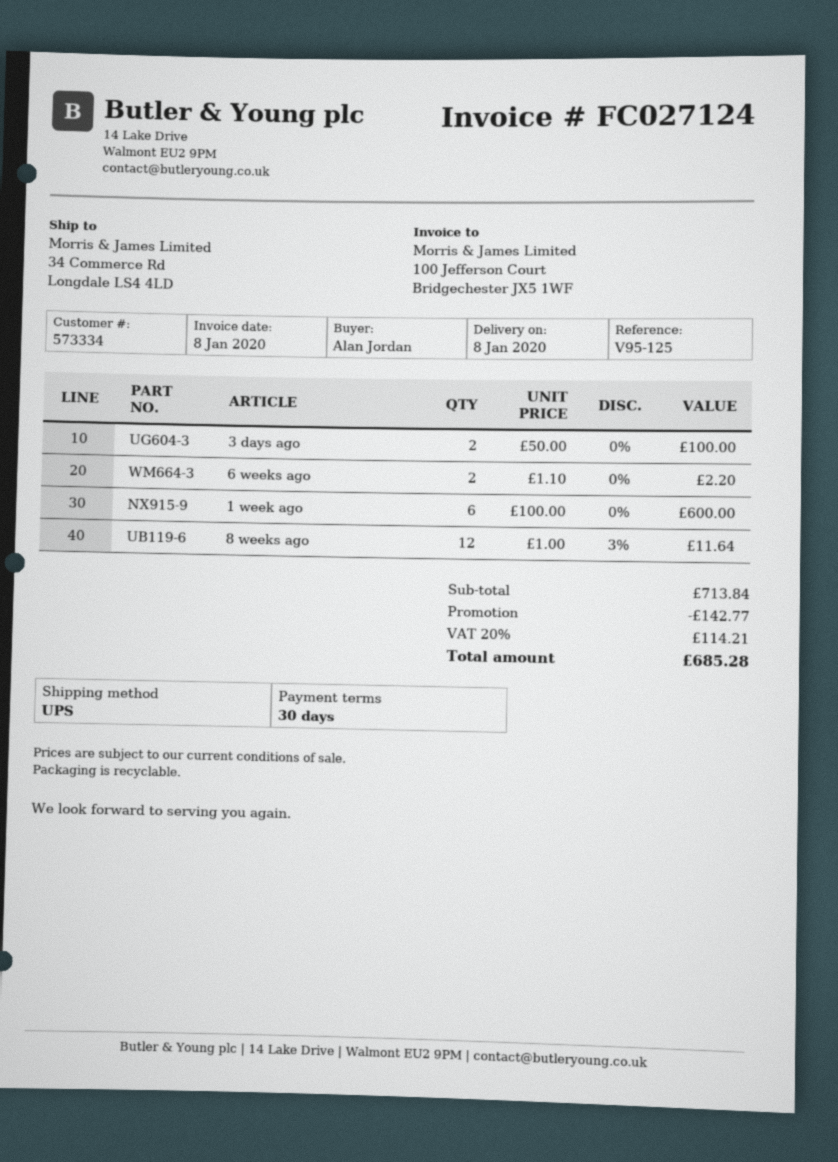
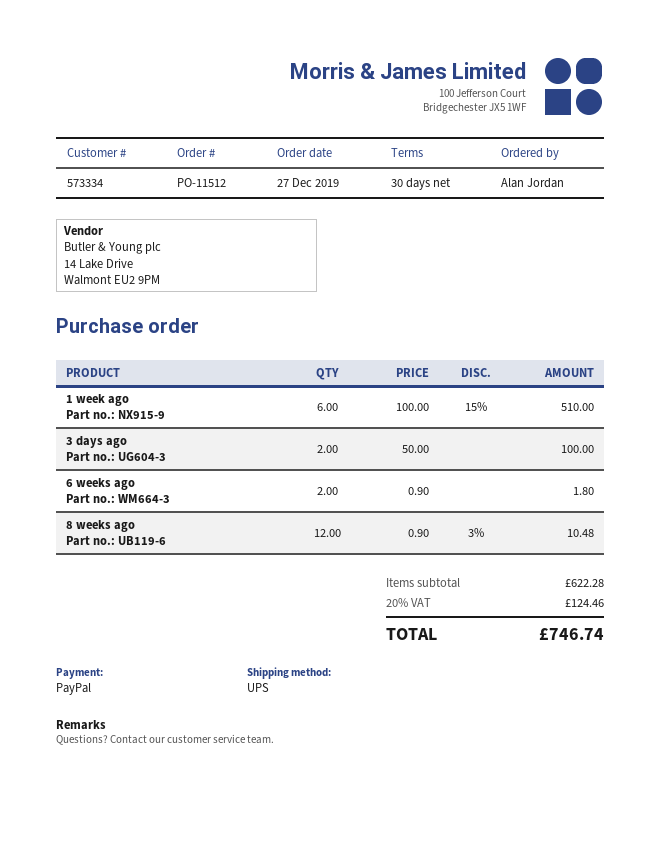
6 weeks ago: 2 x 1.10 = 2.20 -> 2 x 0.90 = 1.80
1 week ago: 6 x 100.00 = 600.00 -> 6 x 100.00 - 15% = 510.00
8 weeks ago: 12 x 1.00 - 3% = 11.64 -> 12 x 0.90 - 3% = 10.48
subtotal: 713.84 -> 622.28
discount: 142.77 -> none
tax: 20% = 114.21 -> 20% = 124.46
total: 685.28 -> 746.74

